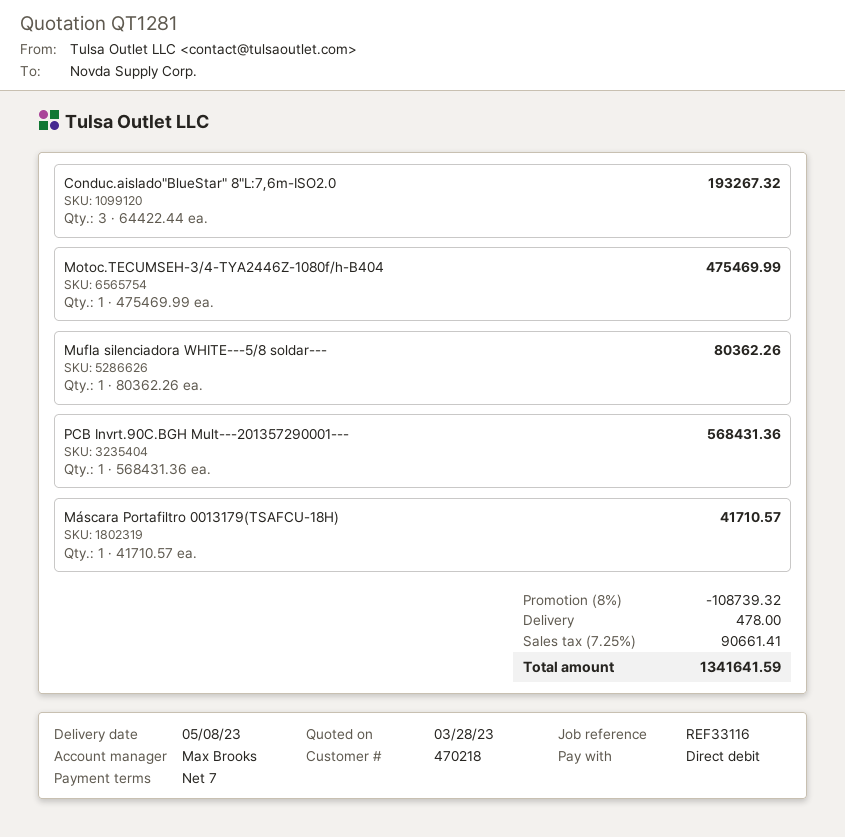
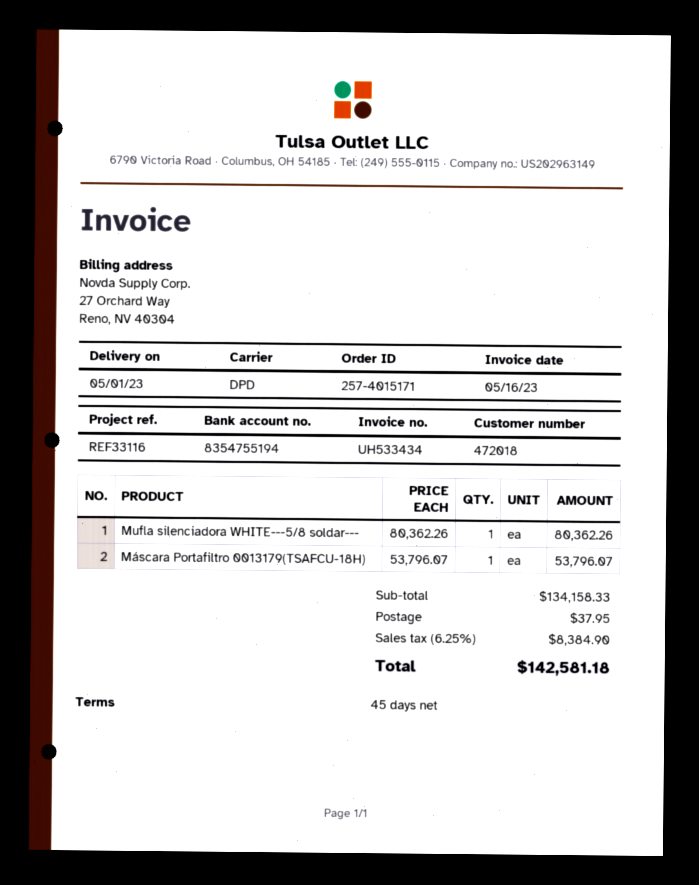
delivery date: 2023-05-08 -> 2023-05-01
payment terms: 7 days -> 45 days
customer number: 470218 -> 472018
Conduc.aislado"BlueStar" 8"L:7,6m-ISO2.0: 3 x 64422.44 = 193267.32 -> none
Motoc.TECUMSEH-3/4-TYA2446Z-1080f/h-B404: 1 x 475469.99 = 475469.99 -> none
PCB Invrt.90C.BGH Mult---201357290001---: 1 x 568431.36 = 568431.36 -> none
Máscara Portafiltro 0013179(TSAFCU-18H): 1 x 41710.57 = 41710.57 -> 1 x 53796.07 = 53796.07
discount: 8% = 108739.32 -> none
shipping: 478.00 -> 37.95
tax: 7.25% = 90661.41 -> 6.25% = 8384.90
total: 1341641.59 -> 142581.18

